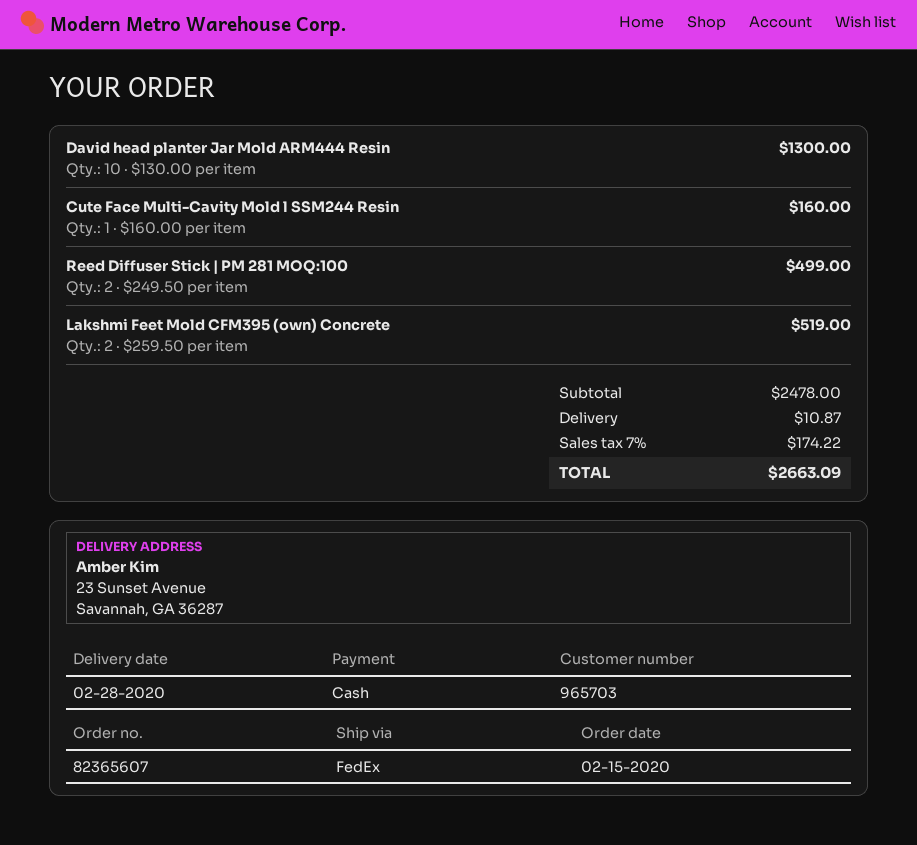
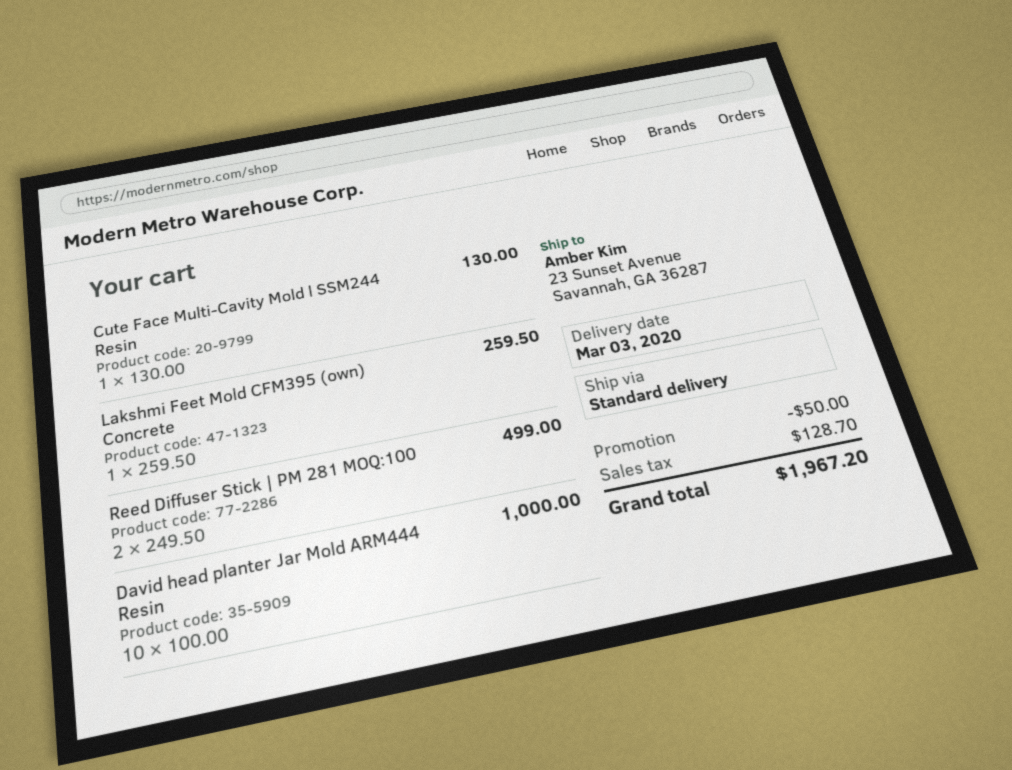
delivery date: 2020-02-28 -> 2020-03-03
shipping method: FedEx -> standard
David head planter Jar Mold ARM444 Resin: 10 x 130.00 = 1300.00 -> 10 x 100.00 = 1000.00
Cute Face Multi-Cavity Mold l SSM244 Resin: 1 x 160.00 = 160.00 -> 1 x 130.00 = 130.00
Lakshmi Feet Mold CFM395 (own) Concrete: 2 x 259.50 = 519.00 -> 1 x 259.50 = 259.50
discount: none -> 50.00
shipping: 10.87 -> none
tax: 174.22 -> 128.70
total: 2663.09 -> 1967.20

